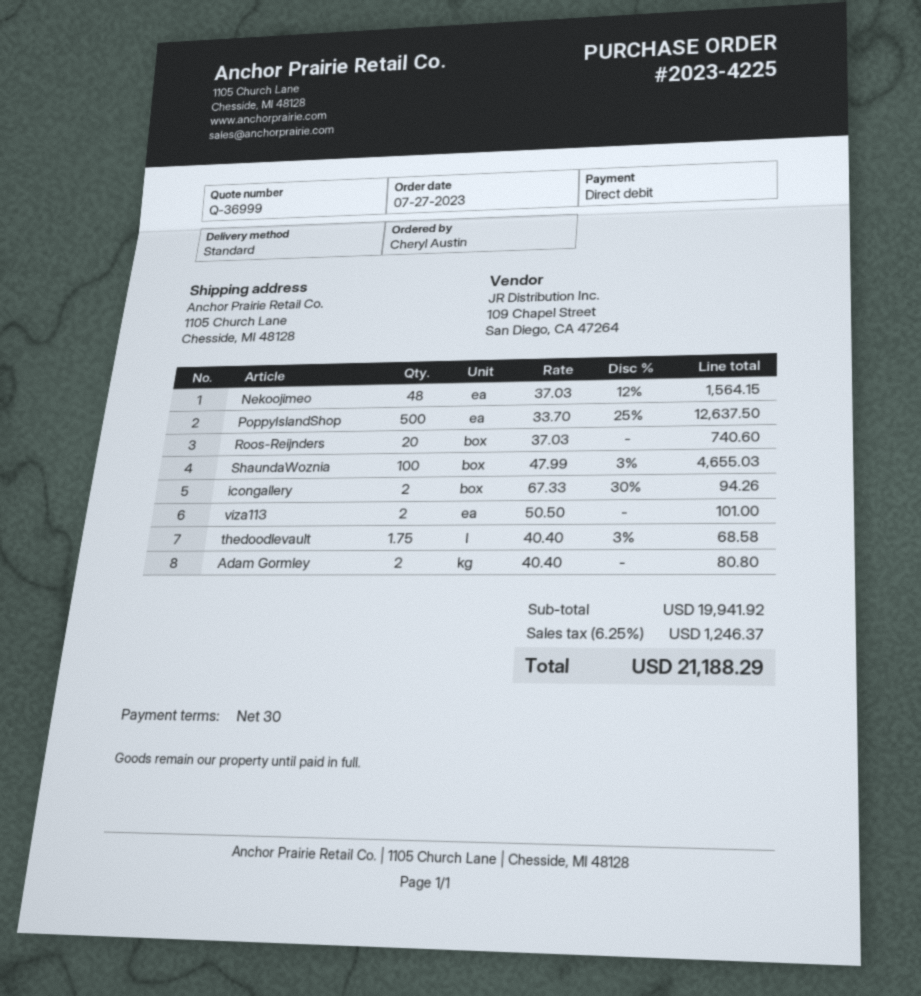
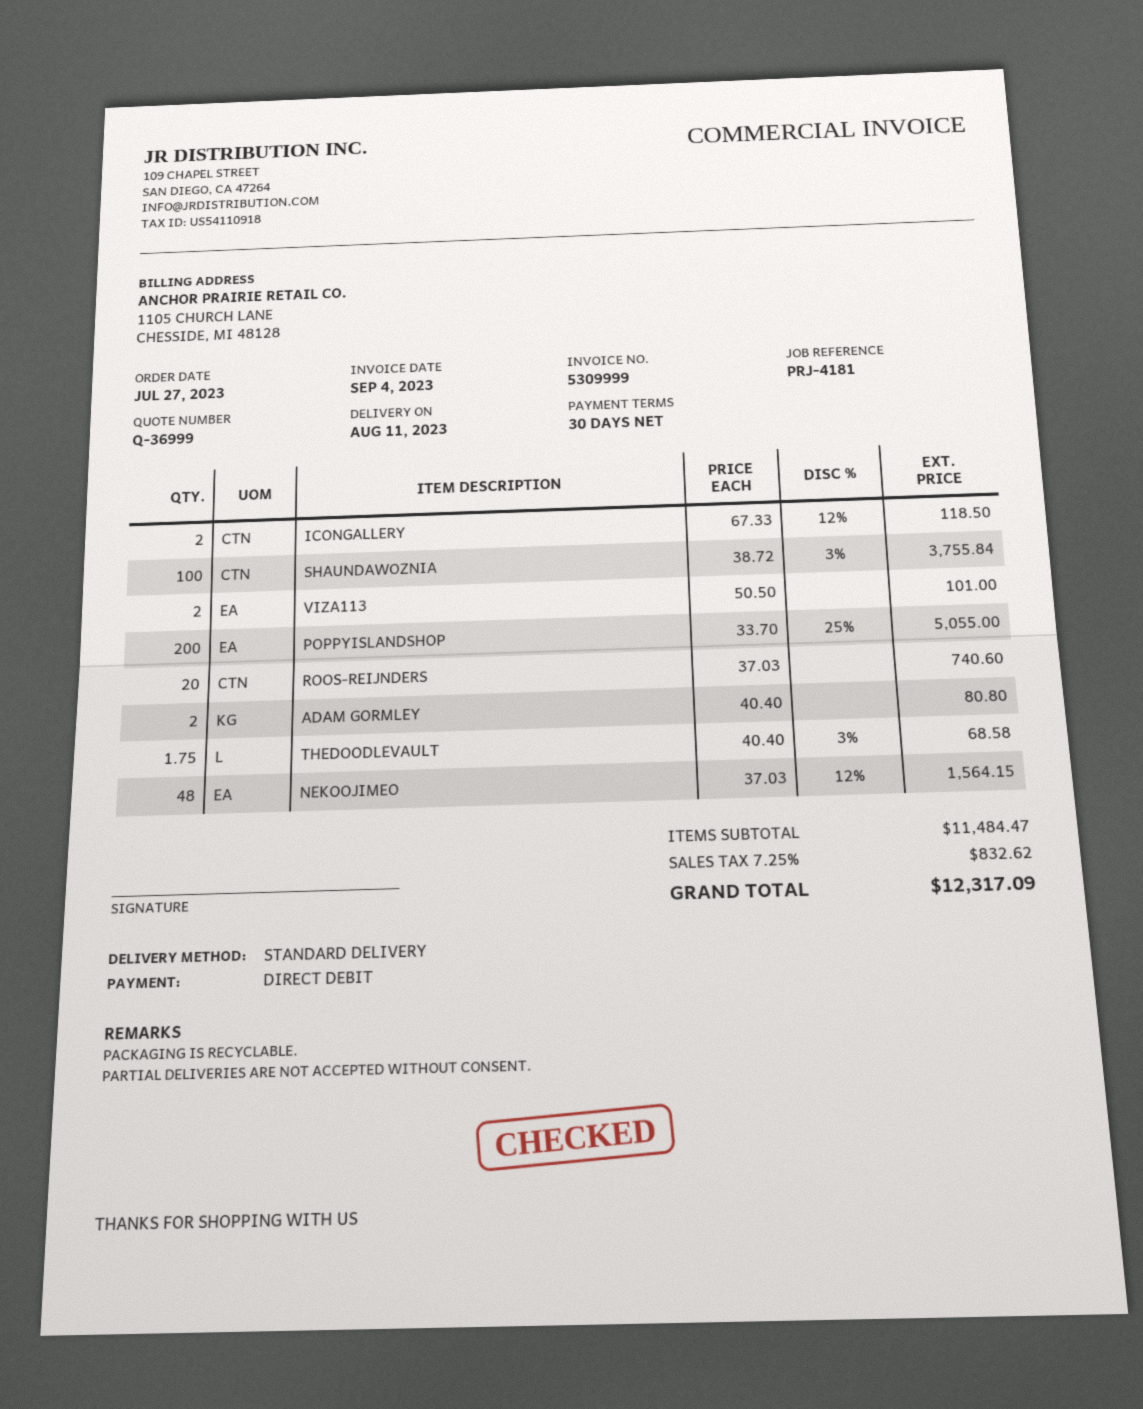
PoppyIslandShop: 500 x 33.70 - 25% = 12637.50 -> 200 x 33.70 - 25% = 5055.00
ShaundaWoznia: 100 x 47.99 - 3% = 4655.03 -> 100 x 38.72 - 3% = 3755.84
icongallery: 2 x 67.33 - 30% = 94.26 -> 2 x 67.33 - 12% = 118.50
subtotal: 19941.92 -> 11484.47
tax: 6.25% = 1246.37 -> 7.25% = 832.62
total: 21188.29 -> 12317.09

